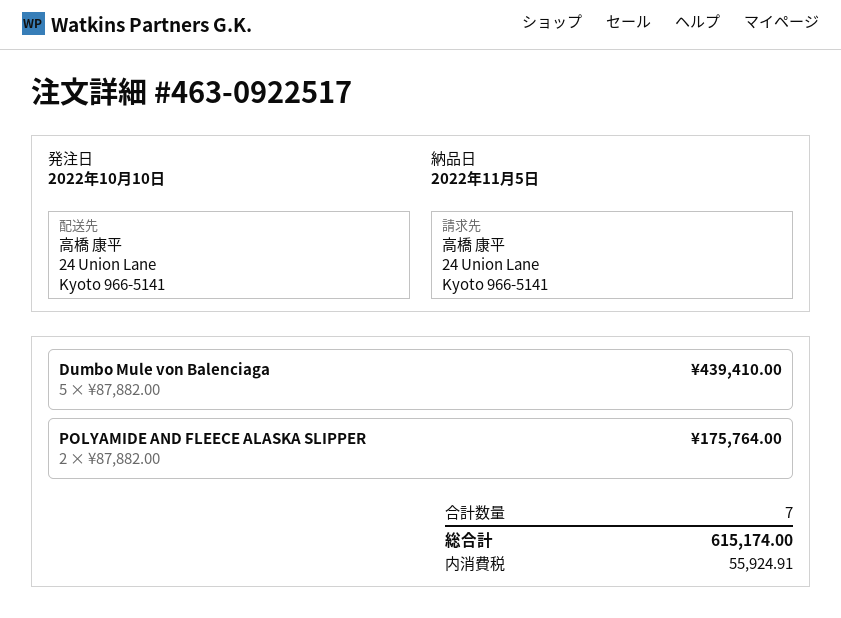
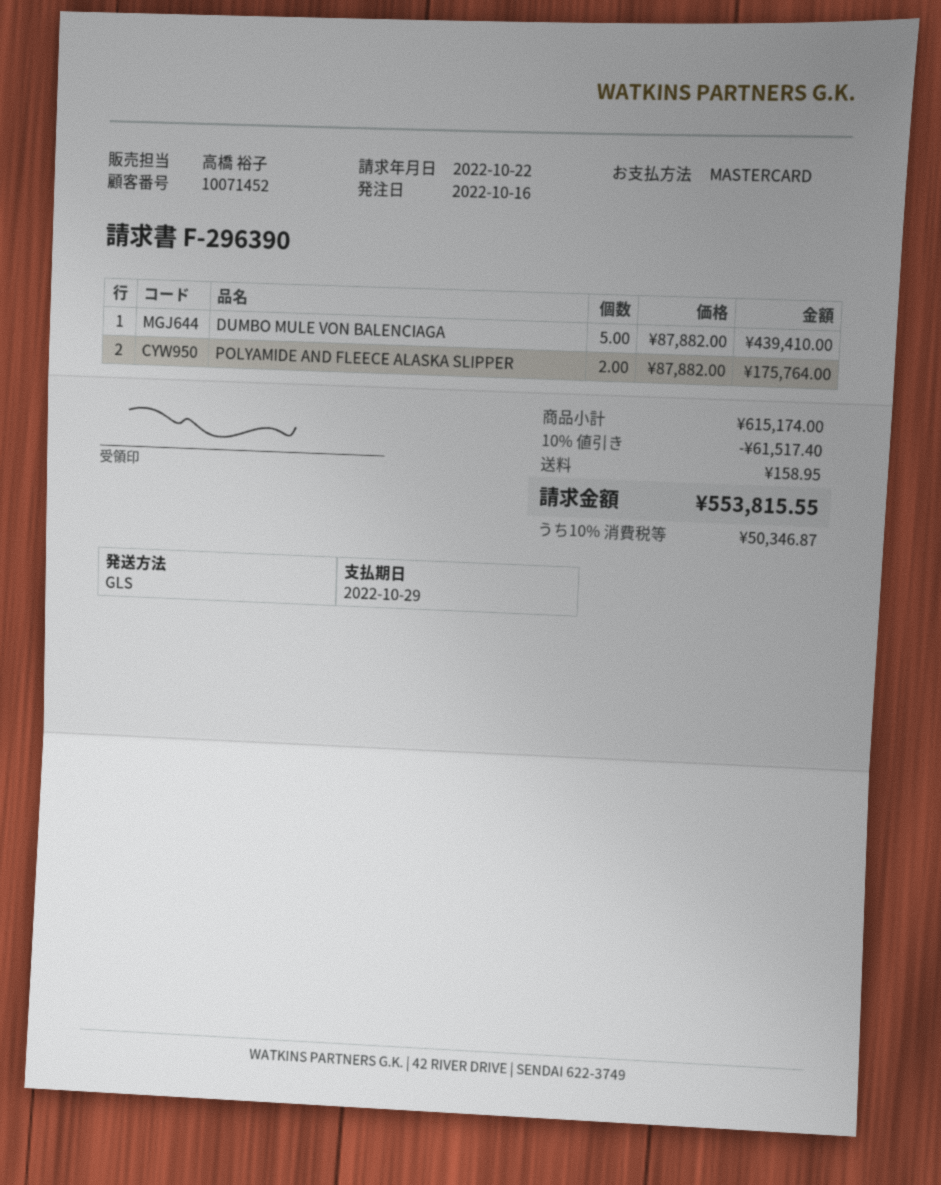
order date: 2022-10-10 -> 2022-10-16
discount: none -> 10% = 61517.40
shipping: none -> 158.95
tax: 55924.91 -> 50346.87
total: 615174.00 -> 553815.55

